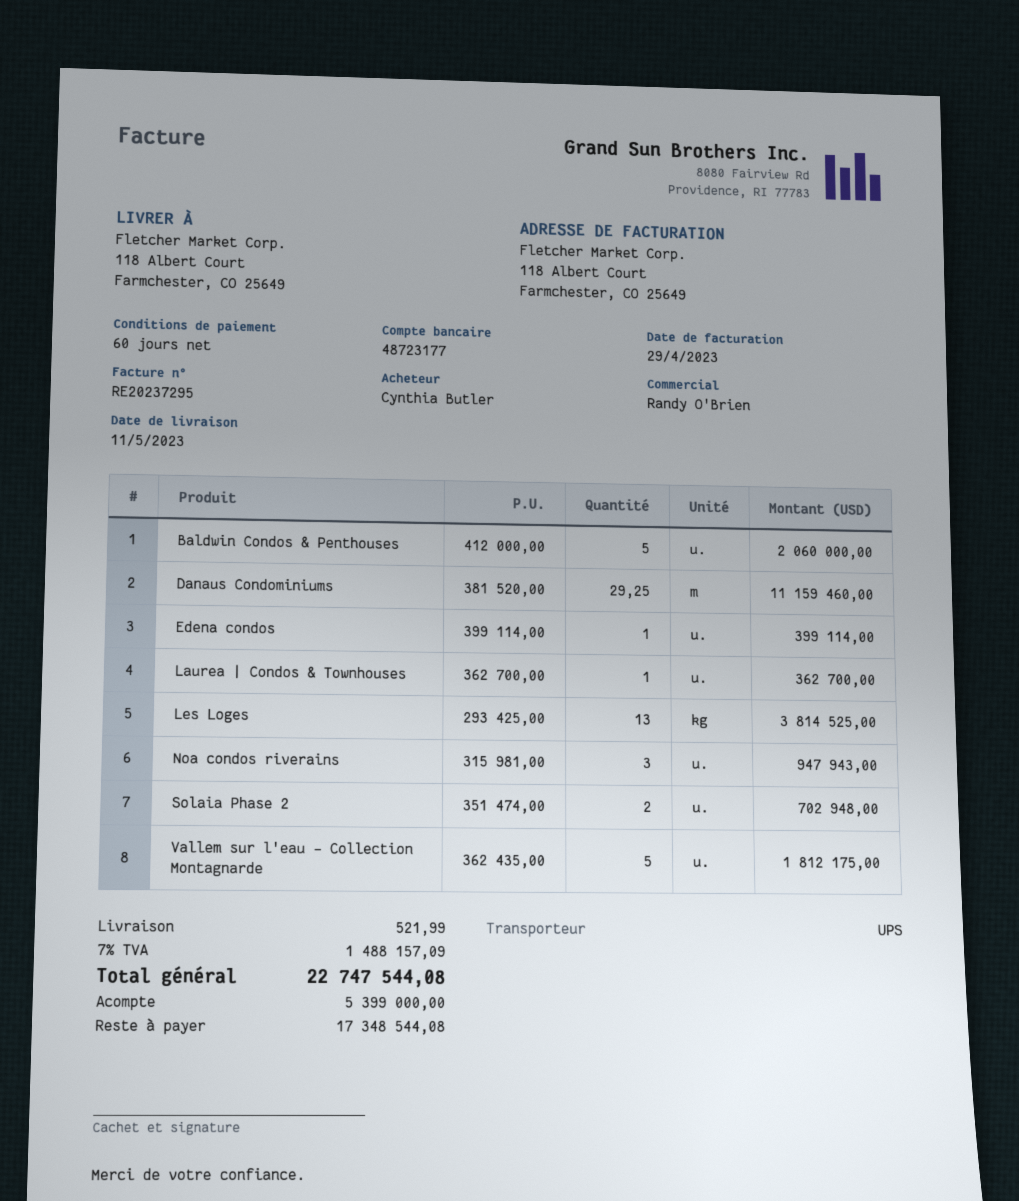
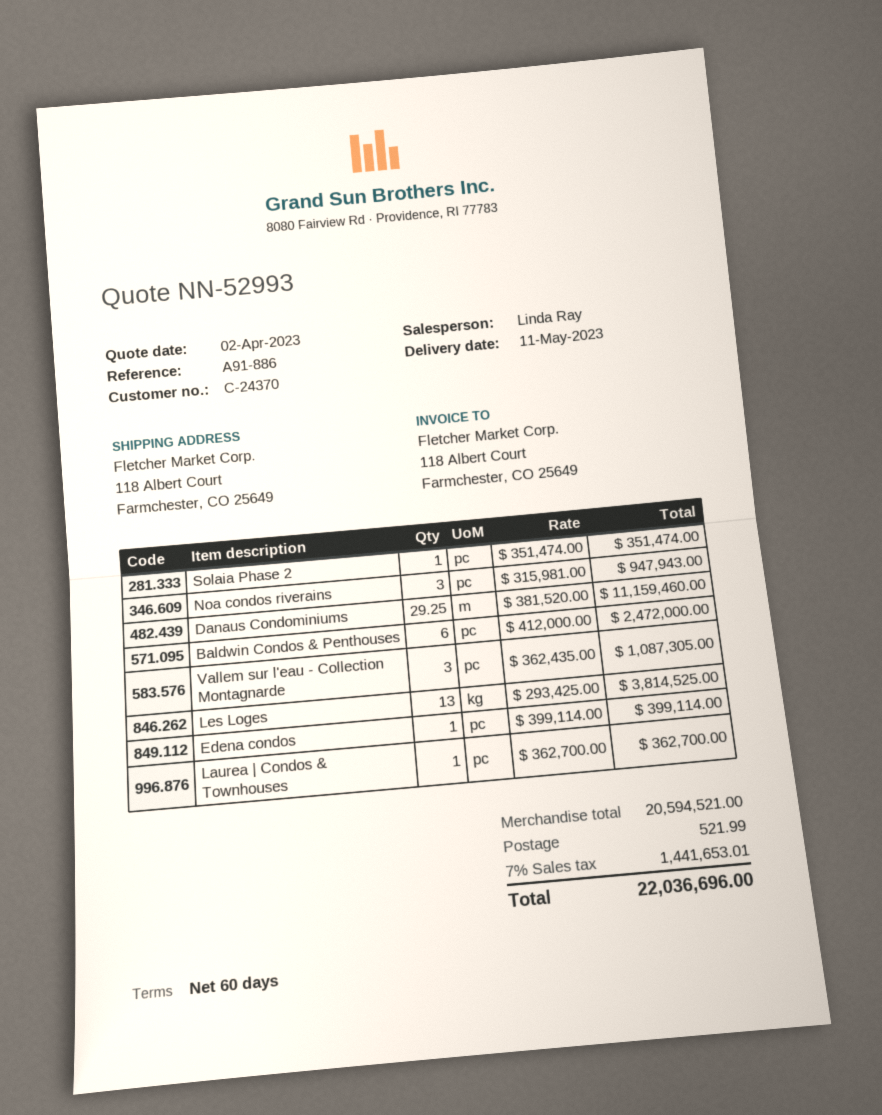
sales rep: Randy O'Brien -> Linda Ray
Baldwin Condos & Penthouses: 5 x 412000.00 = 2060000.00 -> 6 x 412000.00 = 2472000.00
Solaia Phase 2: 2 x 351474.00 = 702948.00 -> 1 x 351474.00 = 351474.00
Vallem sur l'eau - Collection Montagnarde: 5 x 362435.00 = 1812175.00 -> 3 x 362435.00 = 1087305.00
tax: 7% = 1488157.09 -> 7% = 1441653.01
total: 22747544.08 -> 22036696.00

